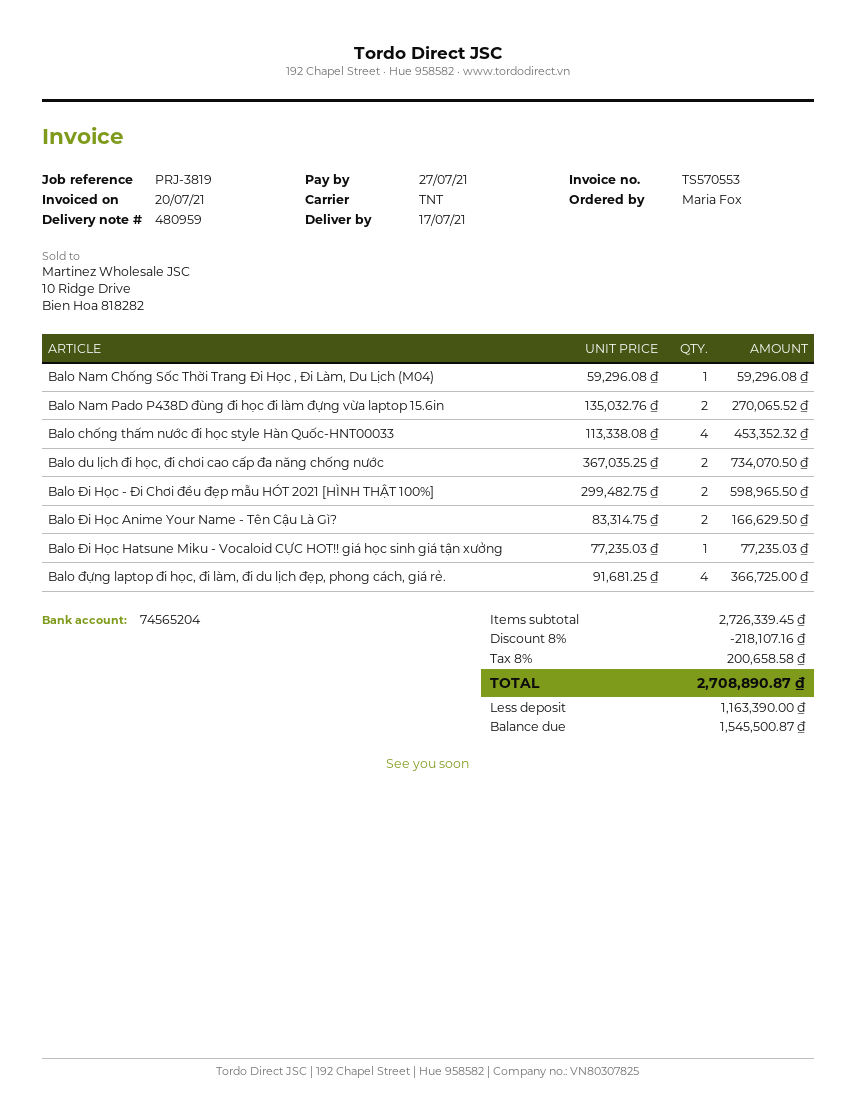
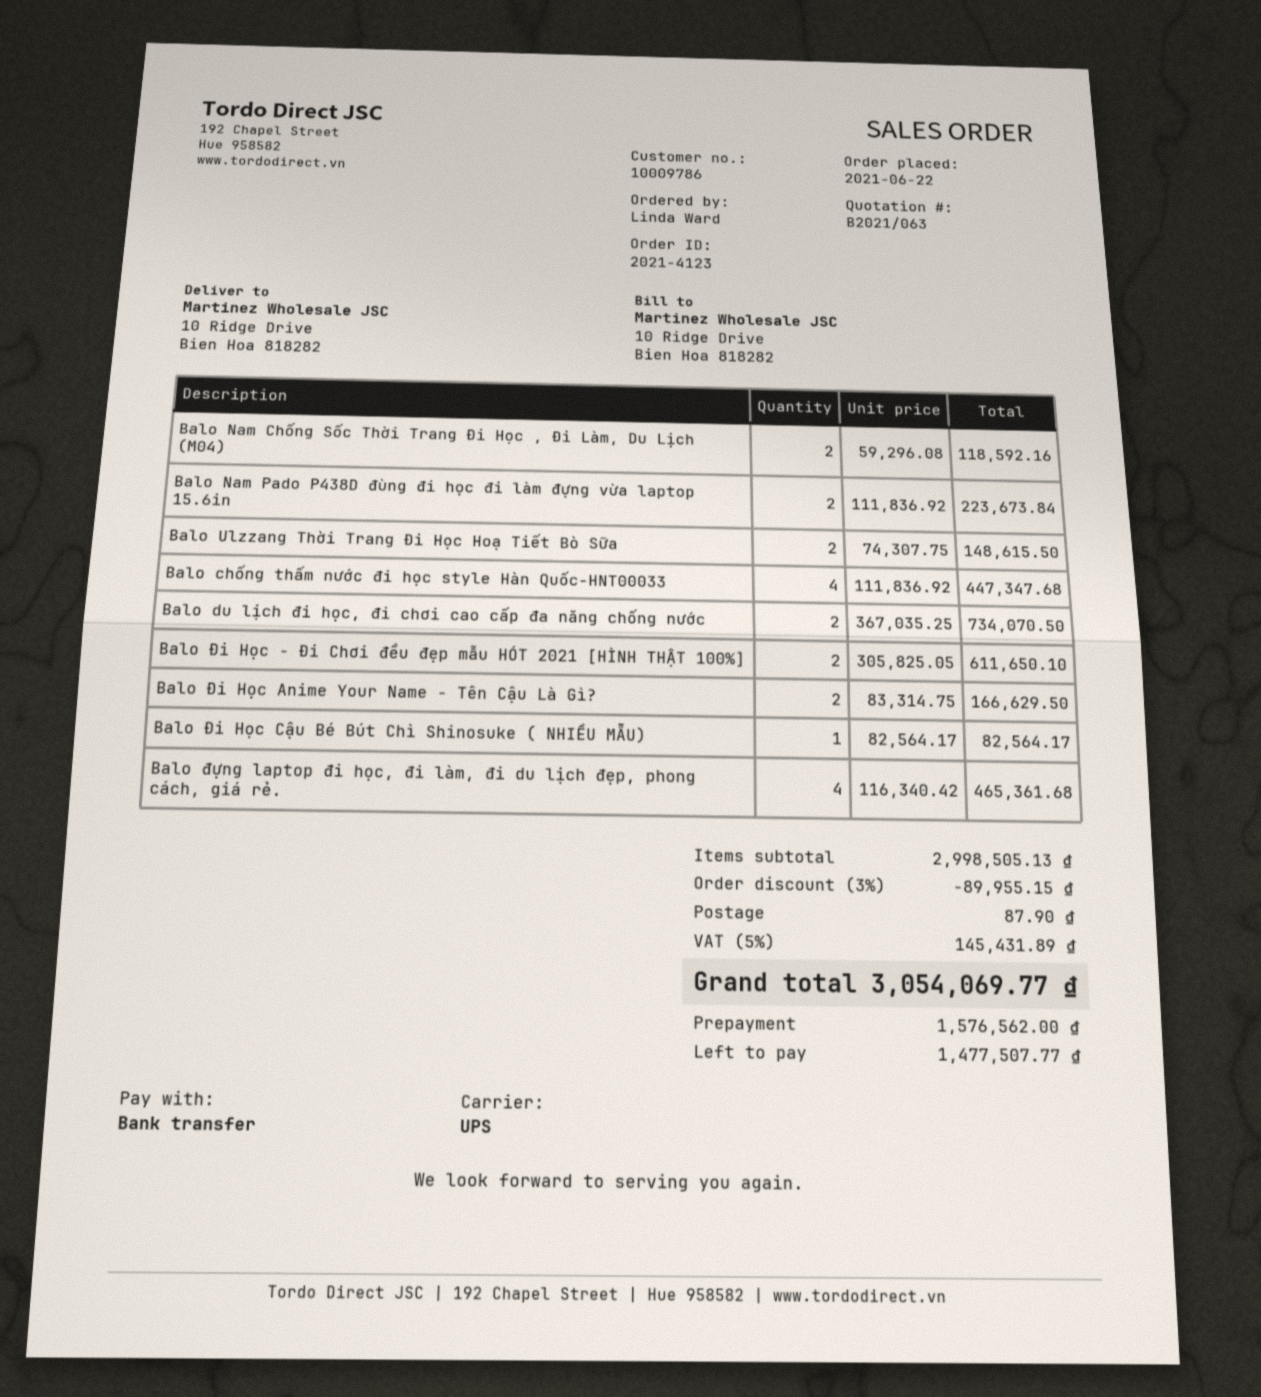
ordered by: Maria Fox -> Linda Ward
shipping method: TNT -> UPS
Balo Nam Chống Sốc Thời Trang Đi Học , Đi Làm, Du Lịch (M04): 1 x 59296.08 = 59296.08 -> 2 x 59296.08 = 118592.16
Balo Nam Pado P438D đùng đi học đi làm đựng vừa laptop 15.6in: 2 x 135032.76 = 270065.52 -> 2 x 111836.92 = 223673.84
Balo chống thấm nước đi học style Hàn Quốc-HNT00033: 4 x 113338.08 = 453352.32 -> 4 x 111836.92 = 447347.68
Balo Đi Học - Đi Chơi đều đẹp mẫu HÓT 2021 [HÌNH THẬT 100%]: 2 x 299482.75 = 598965.50 -> 2 x 305825.05 = 611650.10
Balo Đi Học Hatsune Miku - Vocaloid CỰC HOT!! giá học sinh giá tận xưởng: 1 x 77235.03 = 77235.03 -> none
Balo đựng laptop đi học, đi làm, đi du lịch đẹp, phong cách, giá rẻ.: 4 x 91681.25 = 366725.00 -> 4 x 116340.42 = 465361.68
Balo Ulzzang Thời Trang Đi Học Hoạ Tiết Bò Sữa: none -> 2 x 74307.75 = 148615.50
Balo Đi Học Cậu Bé Bút Chì Shinosuke ( NHIỀU MẪU): none -> 1 x 82564.17 = 82564.17
subtotal: 2726339.45 -> 2998505.13
discount: 8% = 218107.16 -> 3% = 89955.15
shipping: none -> 87.90
tax: 8% = 200658.58 -> 5% = 145431.89
total: 2708890.87 -> 3054069.77
deposit: 1163390.00 -> 1576562.00
balance: 1545500.87 -> 1477507.77

